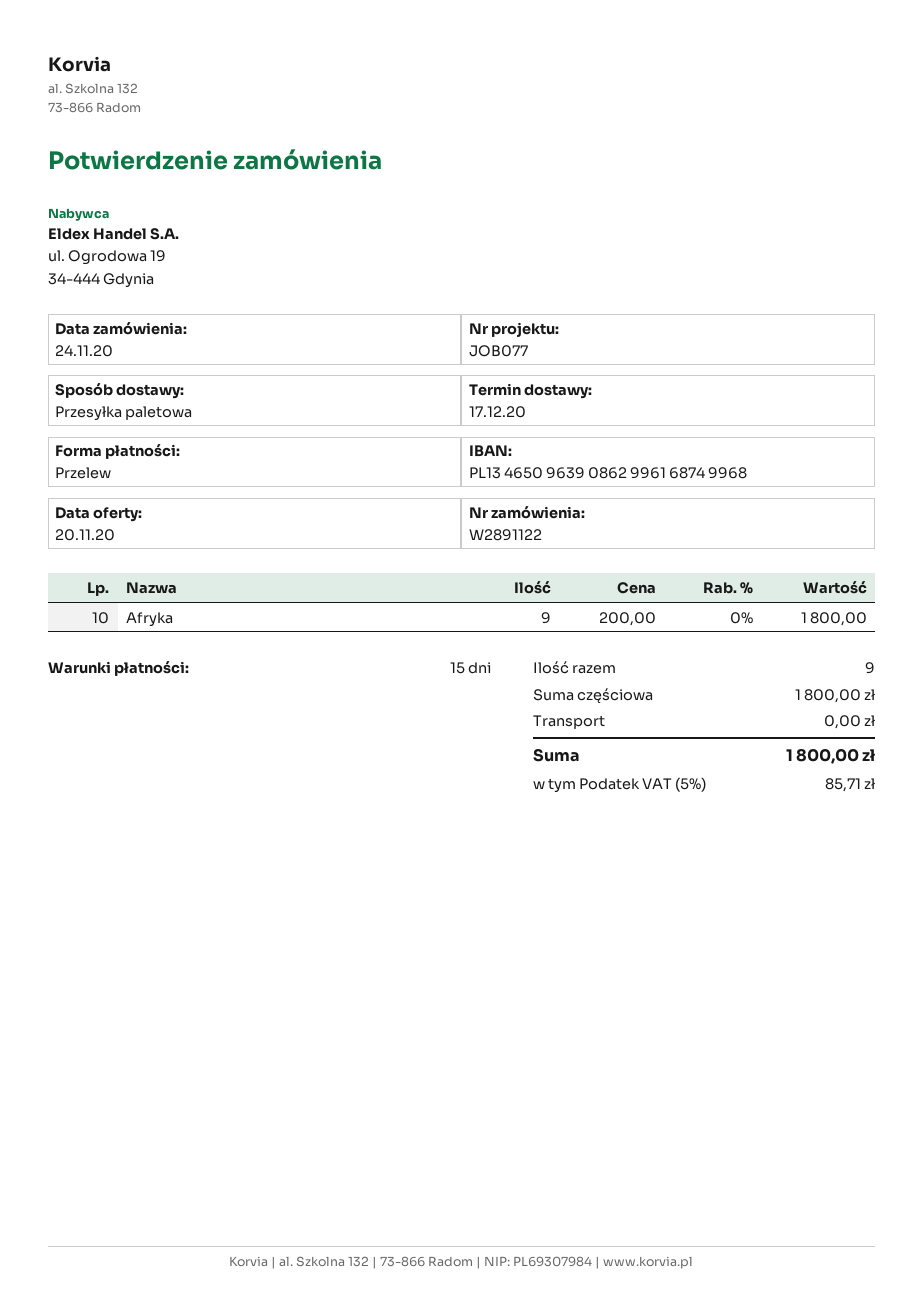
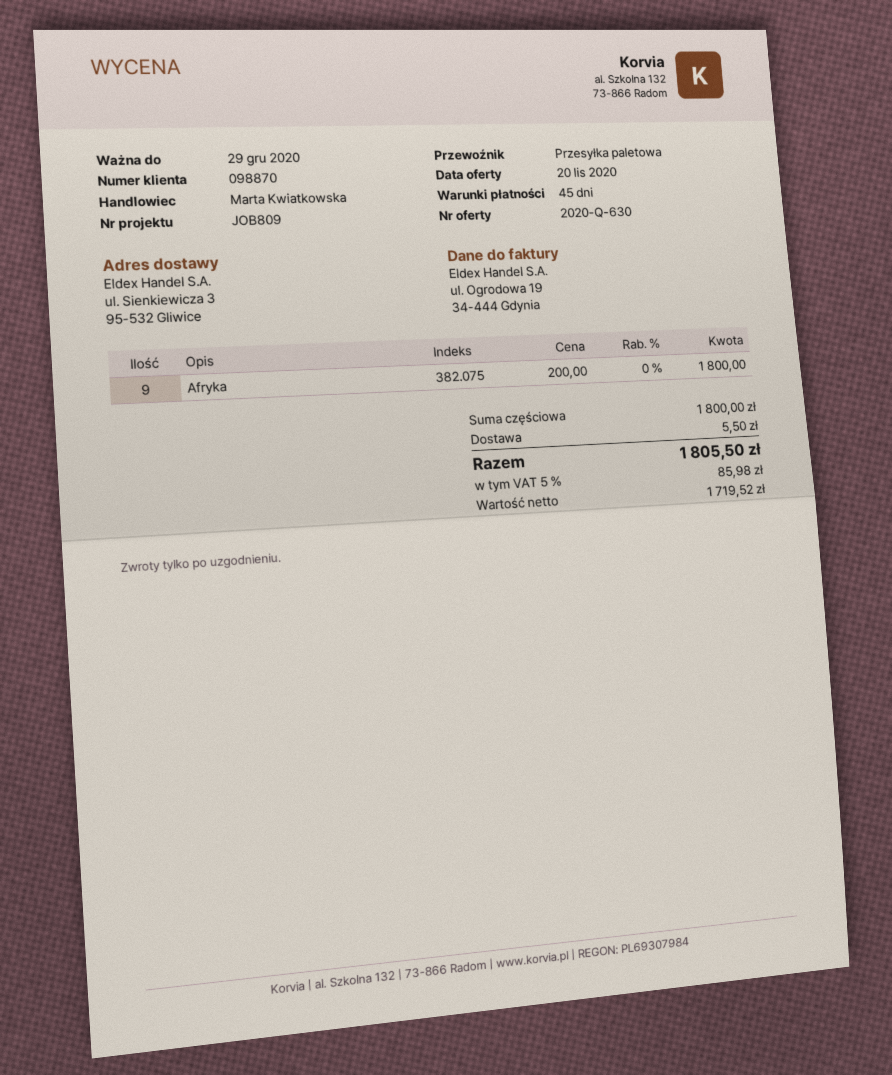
payment terms: 15 days -> 45 days
reference: JOB077 -> JOB809
shipping: 0.00 -> 5.50
tax: 5% = 85.71 -> 5% = 85.98
total: 1800.00 -> 1805.50

